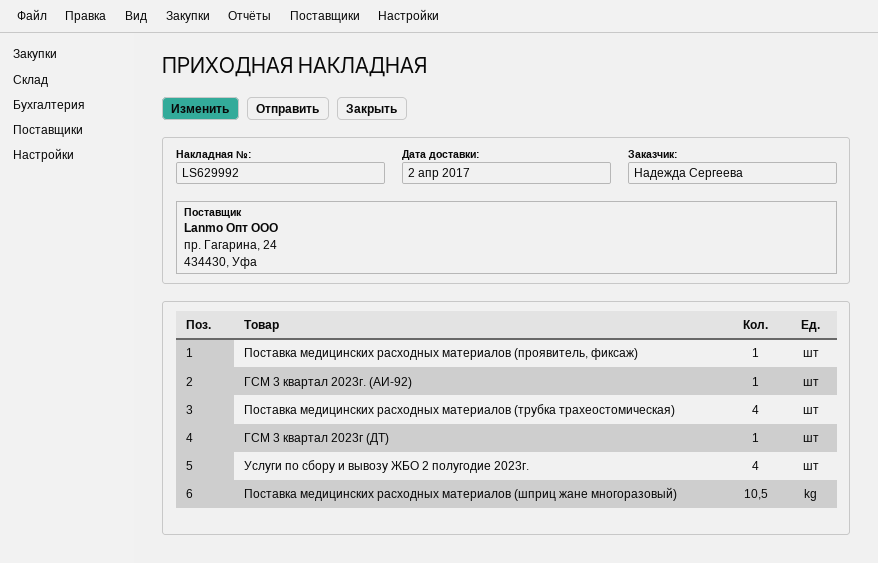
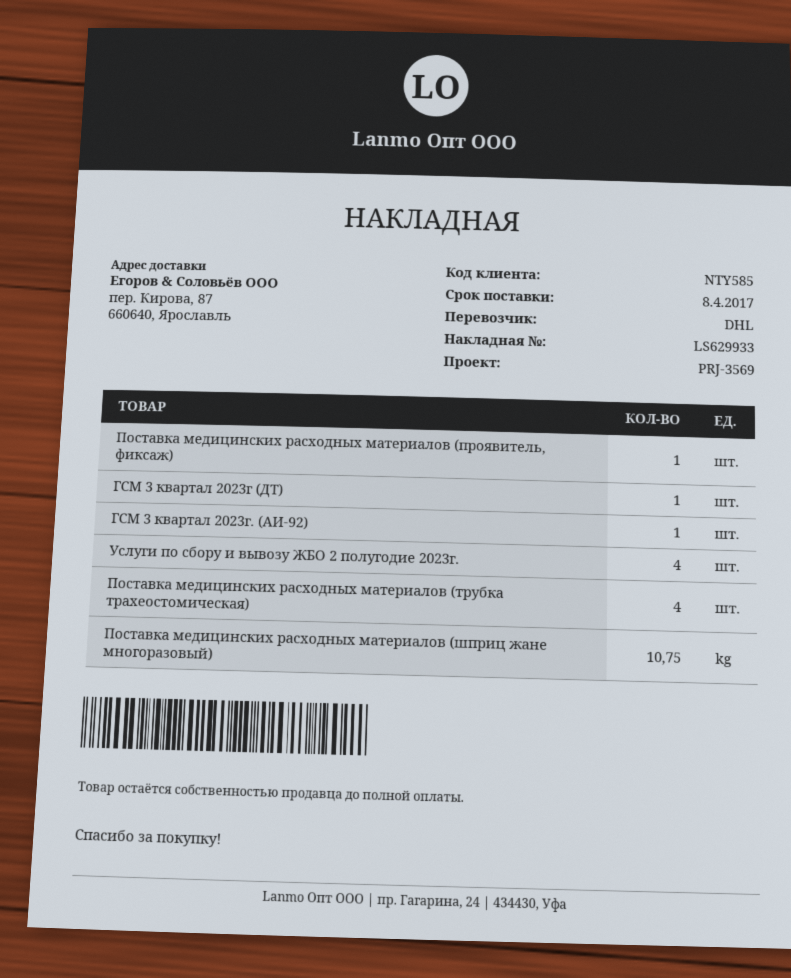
delivery note number: LS629992 -> LS629933
delivery date: 2017-04-02 -> 2017-04-08
Поставка медицинских расходных материалов (шприц жане многоразовый): 10.5 -> 10.75

